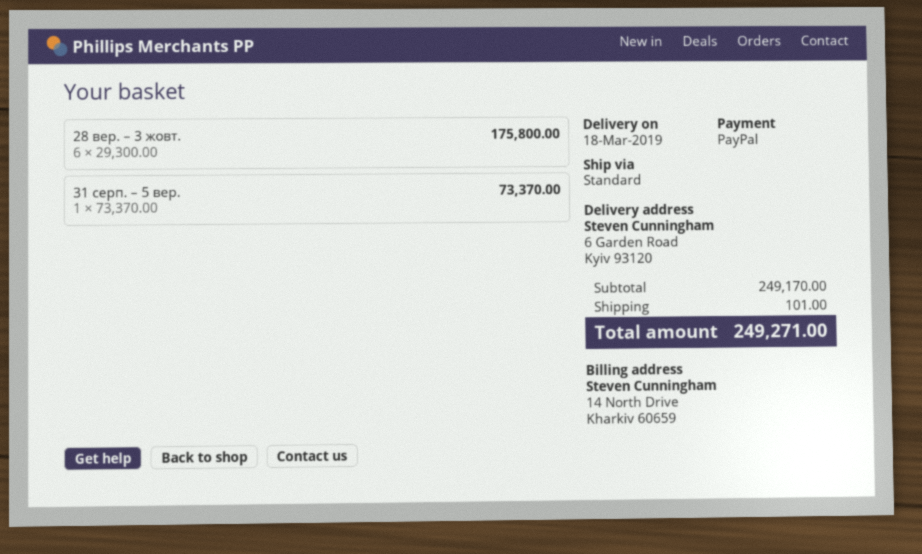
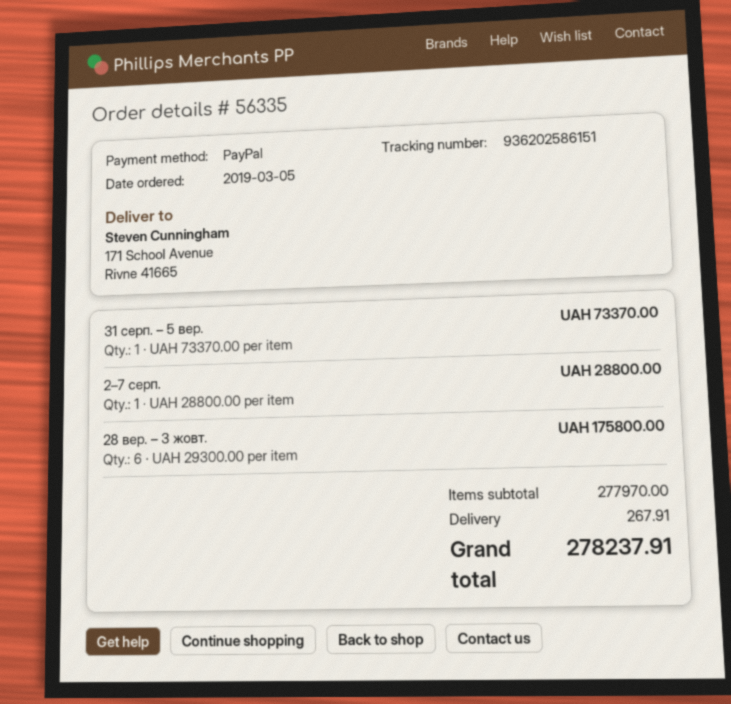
ship to: 6 Garden Road, Kyiv 93120 -> 171 School Avenue, Rivne 41665
2–7 серп.: none -> 1 x 28800.00 = 28800.00
subtotal: 249170.00 -> 277970.00
shipping: 101.00 -> 267.91
total: 249271.00 -> 278237.91

